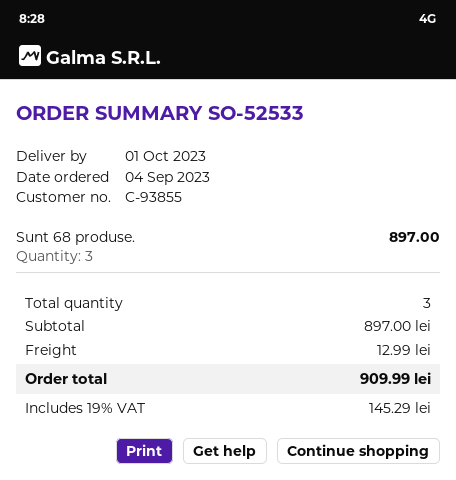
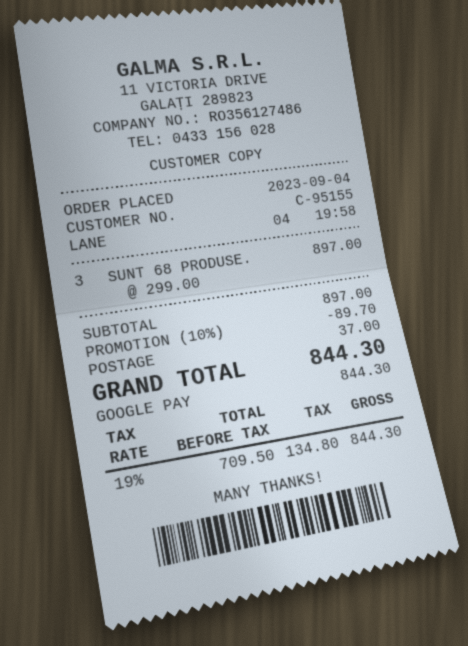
customer number: C-93855 -> C-95155
discount: none -> 10% = 89.70
shipping: 12.99 -> 37.00
tax: 19% = 145.29 -> 19% = 134.80
total: 909.99 -> 844.30

